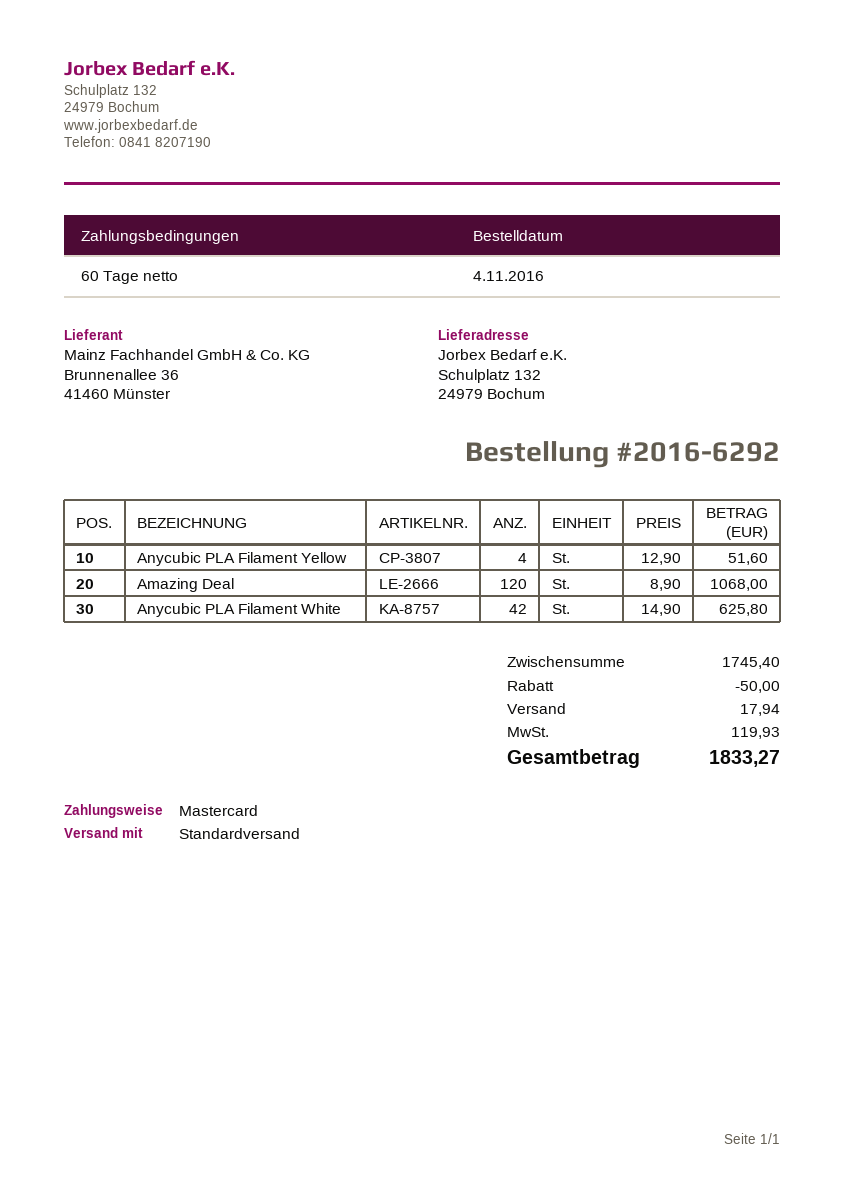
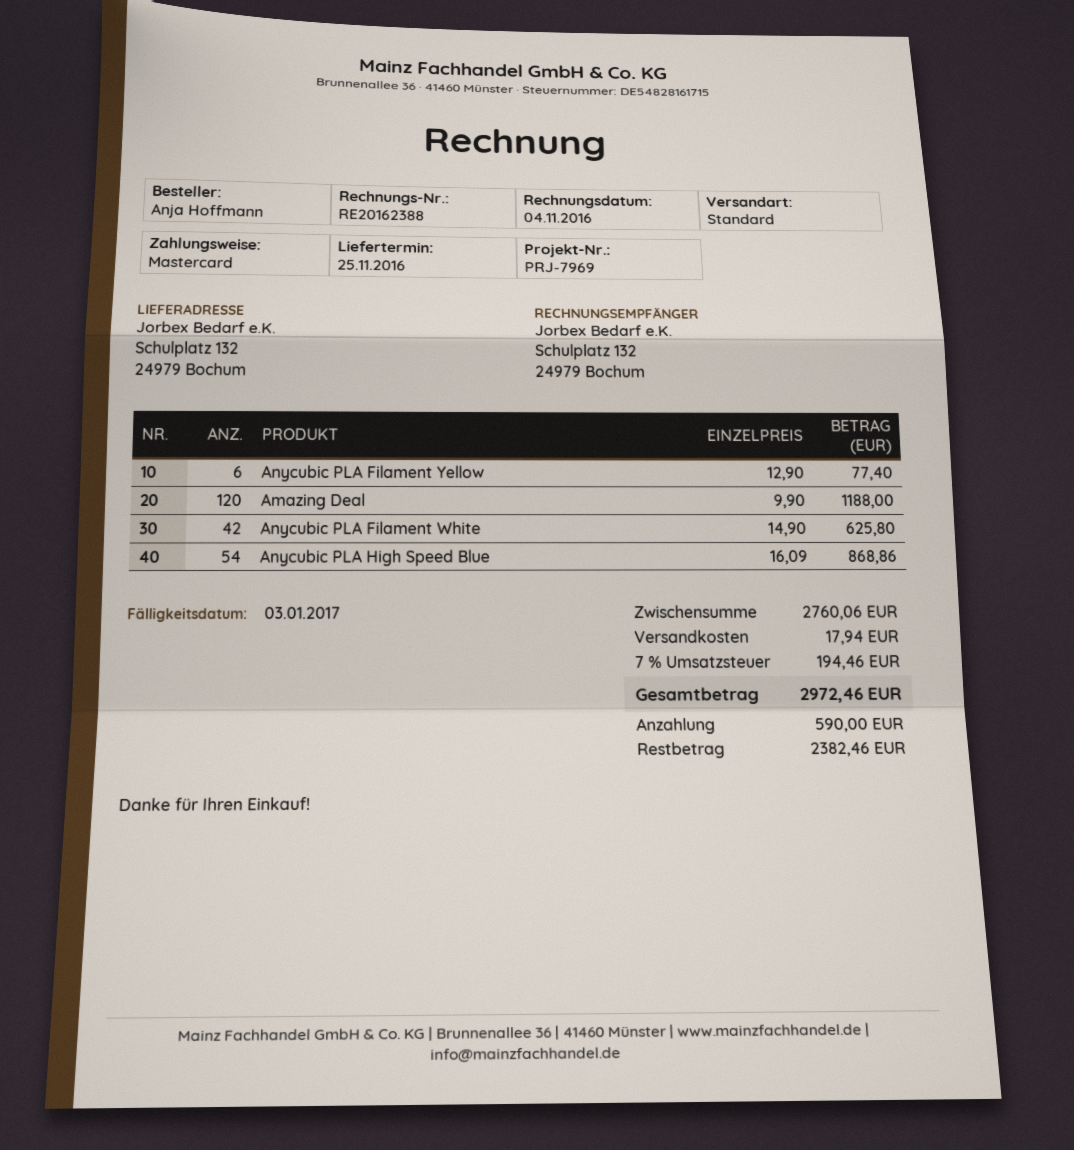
Anycubic PLA Filament Yellow: 4 x 12.90 = 51.60 -> 6 x 12.90 = 77.40
Amazing Deal: 120 x 8.90 = 1068.00 -> 120 x 9.90 = 1188.00
Anycubic PLA High Speed Blue: none -> 54 x 16.09 = 868.86
subtotal: 1745.40 -> 2760.06
discount: 50.00 -> none
tax: 119.93 -> 194.46
total: 1833.27 -> 2972.46

